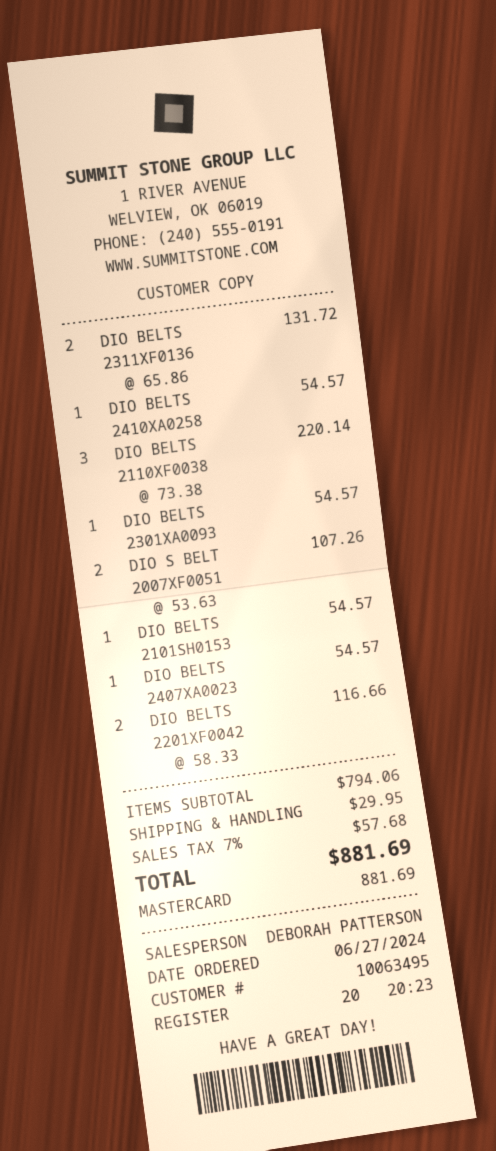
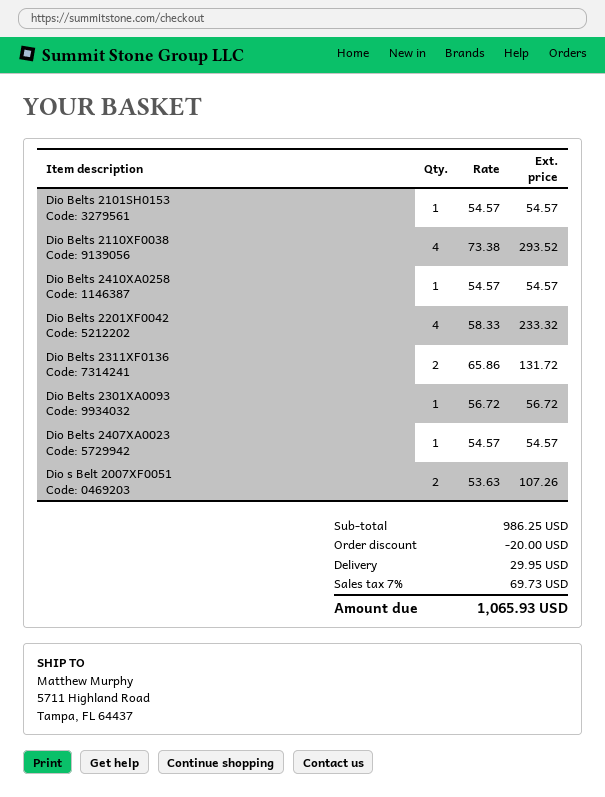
DIO BELTS 2110XF0038: 3 x 73.38 = 220.14 -> 4 x 73.38 = 293.52
DIO BELTS 2301XA0093: 1 x 54.57 = 54.57 -> 1 x 56.72 = 56.72
DIO BELTS 2201XF0042: 2 x 58.33 = 116.66 -> 4 x 58.33 = 233.32
subtotal: 794.06 -> 986.25
discount: none -> 20.00
tax: 7% = 57.68 -> 7% = 69.73
total: 881.69 -> 1065.93

